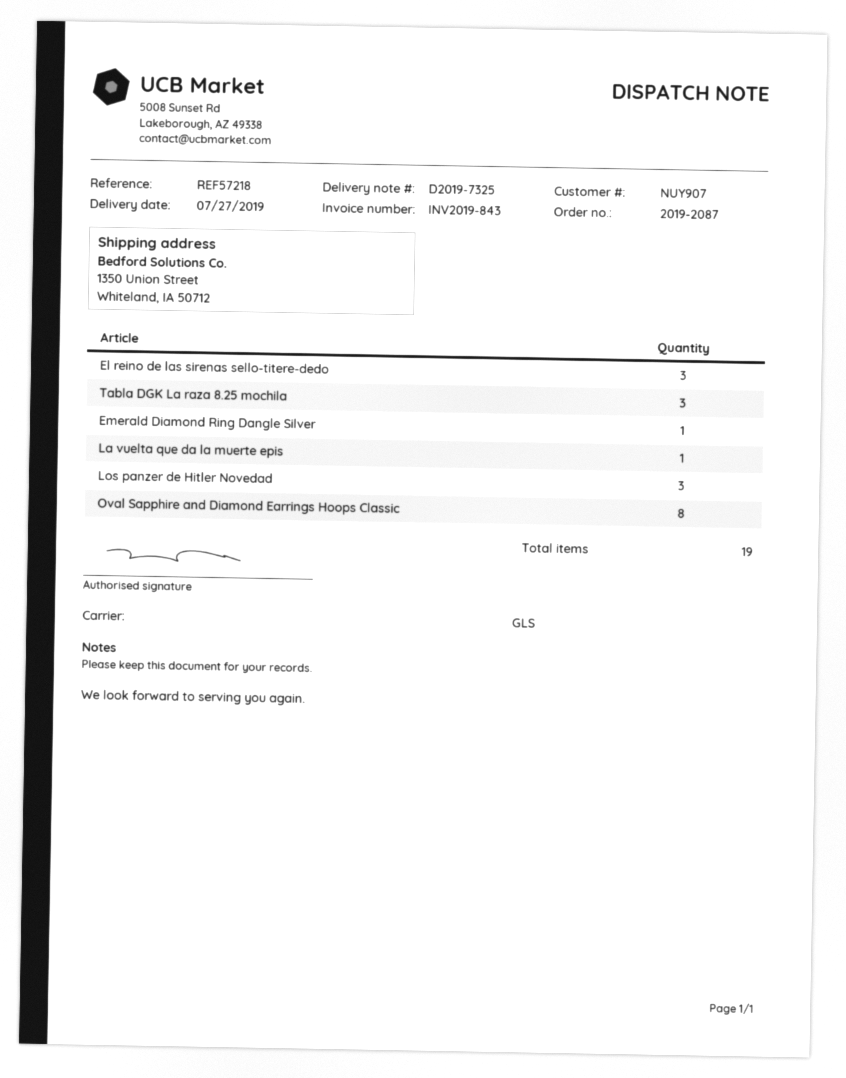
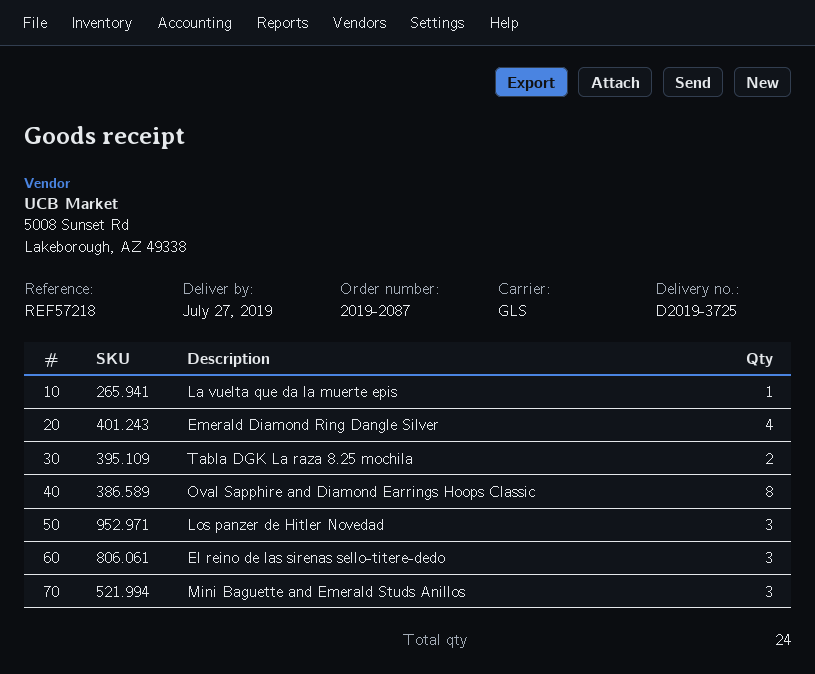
delivery note number: D2019-7325 -> D2019-3725
Tabla DGK La raza 8.25 mochila: 3 -> 2
Emerald Diamond Ring Dangle Silver: 1 -> 4
Mini Baguette and Emerald Studs Anillos: none -> 3
total quantity: 19 -> 24

